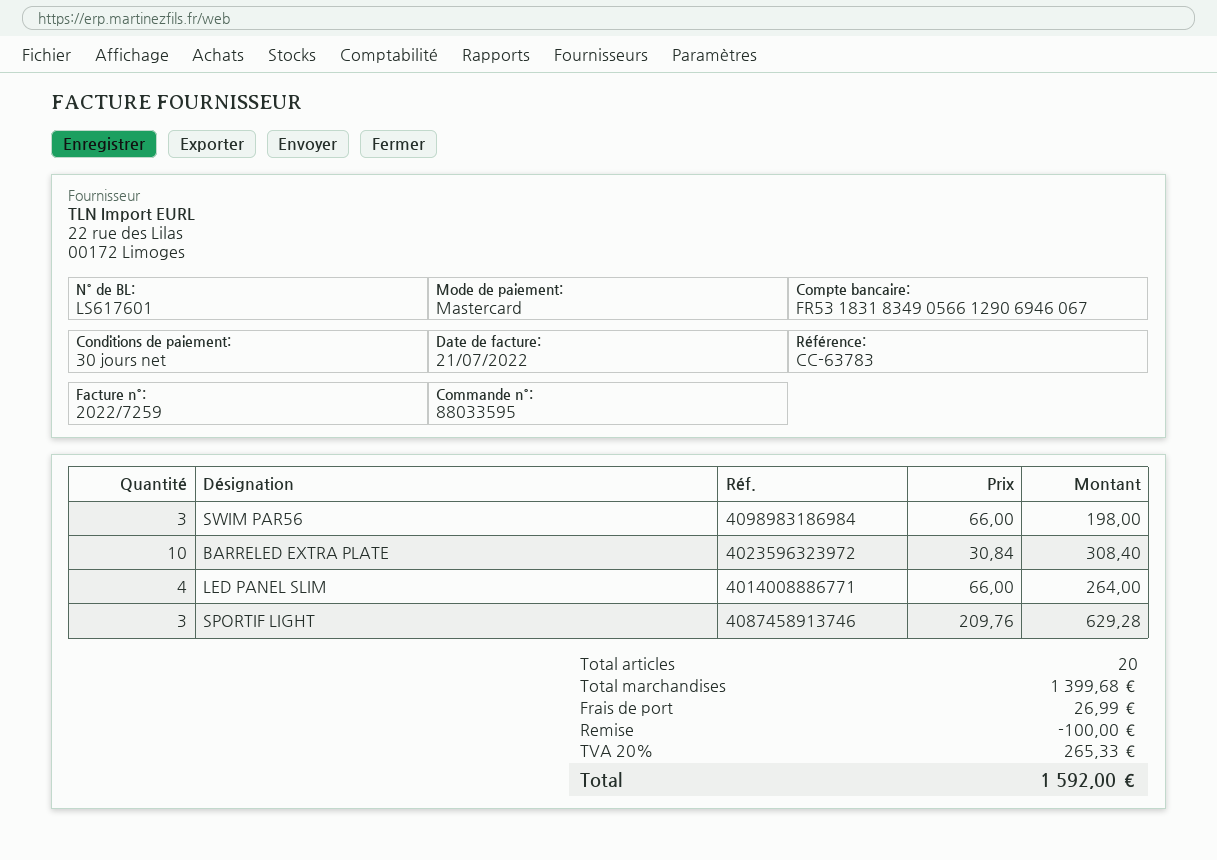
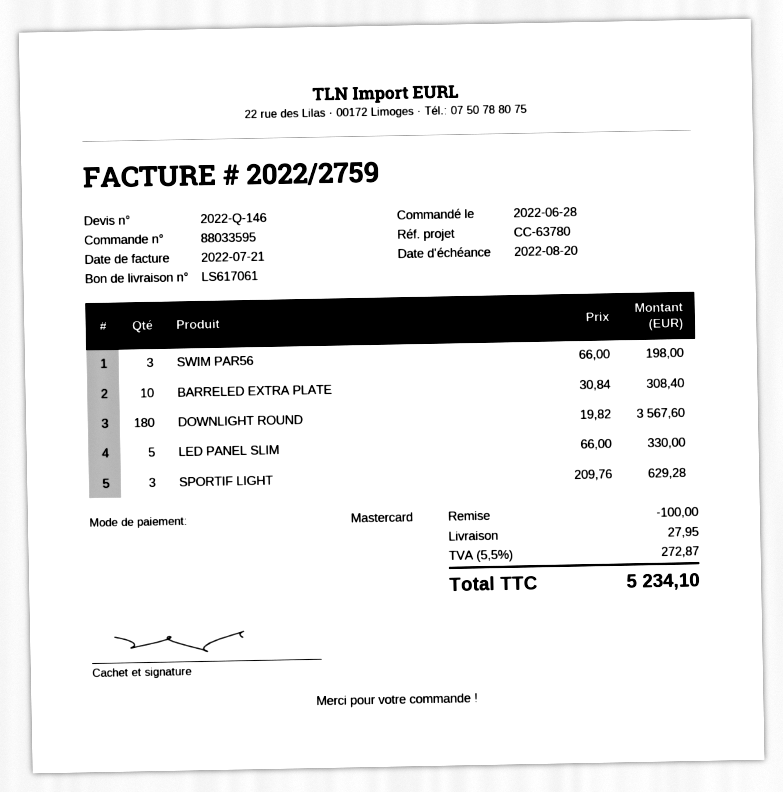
delivery note number: LS617601 -> LS617061
invoice number: 2022/7259 -> 2022/2759
reference: CC-63783 -> CC-63780
LED PANEL SLIM: 4 x 66.00 = 264.00 -> 5 x 66.00 = 330.00
DOWNLIGHT ROUND: none -> 180 x 19.82 = 3567.60
shipping: 26.99 -> 27.95
tax: 20% = 265.33 -> 5.5% = 272.87
total: 1592.00 -> 5234.10

